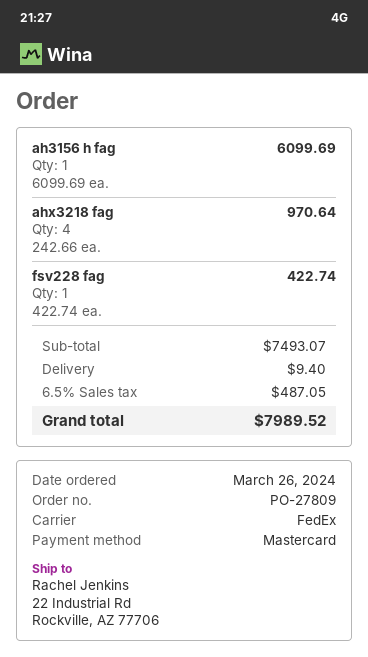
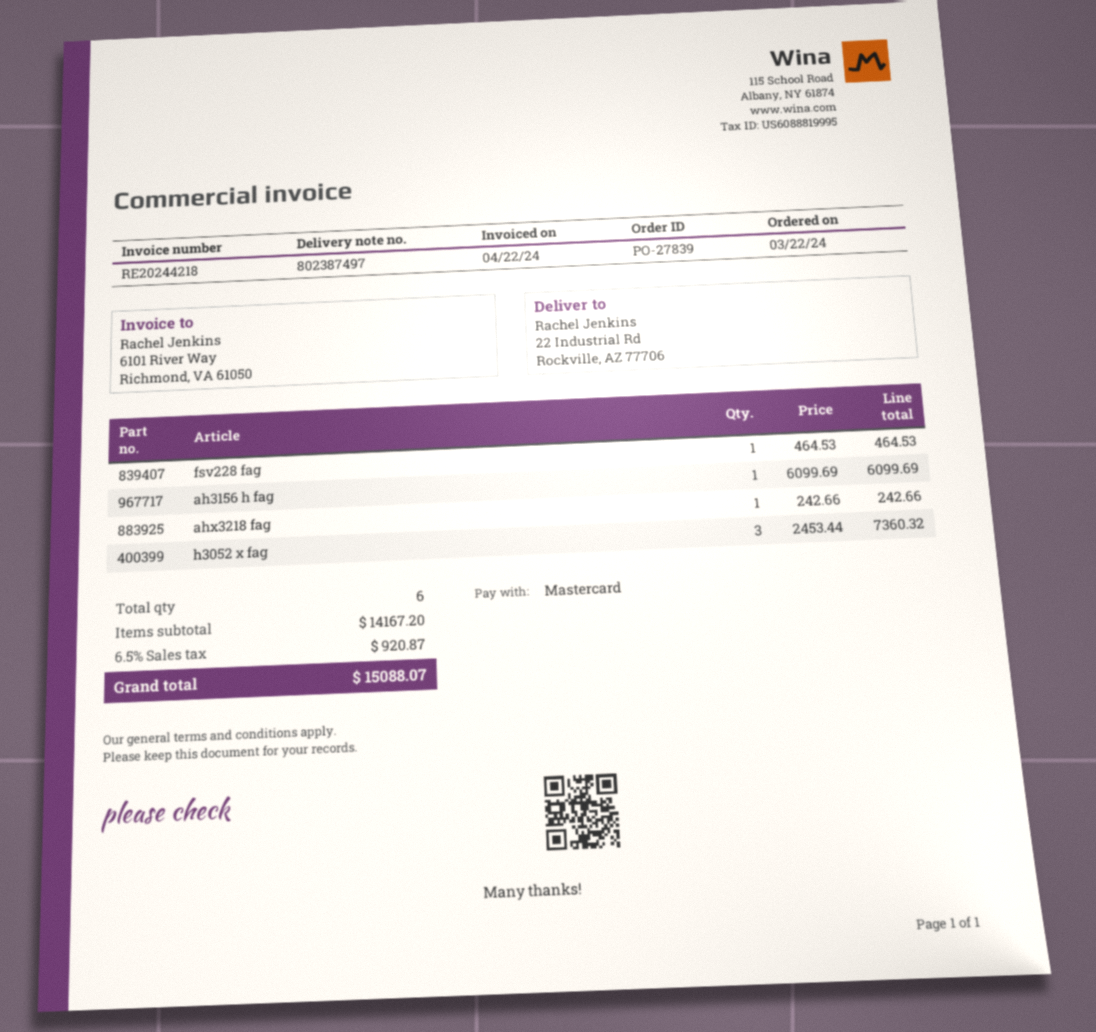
order number: PO-27809 -> PO-27839
order date: 2024-03-26 -> 2024-03-22
ahx3218 fag: 4 x 242.66 = 970.64 -> 1 x 242.66 = 242.66
fsv228 fag: 1 x 422.74 = 422.74 -> 1 x 464.53 = 464.53
h3052 x fag: none -> 3 x 2453.44 = 7360.32
subtotal: 7493.07 -> 14167.20
shipping: 9.40 -> none
tax: 6.5% = 487.05 -> 6.5% = 920.87
total: 7989.52 -> 15088.07

